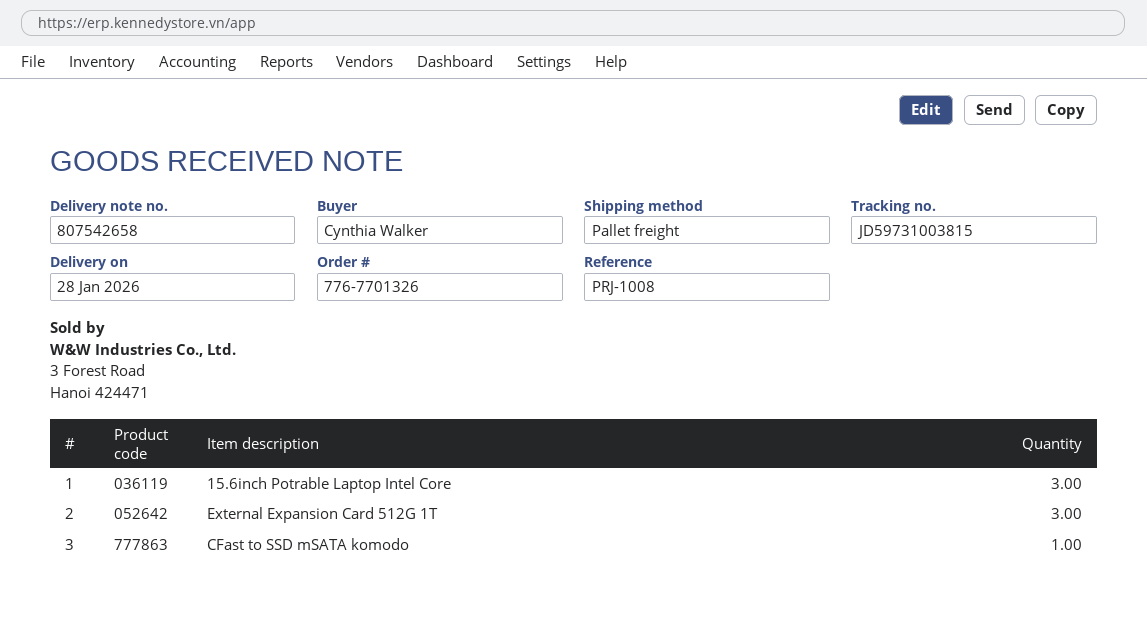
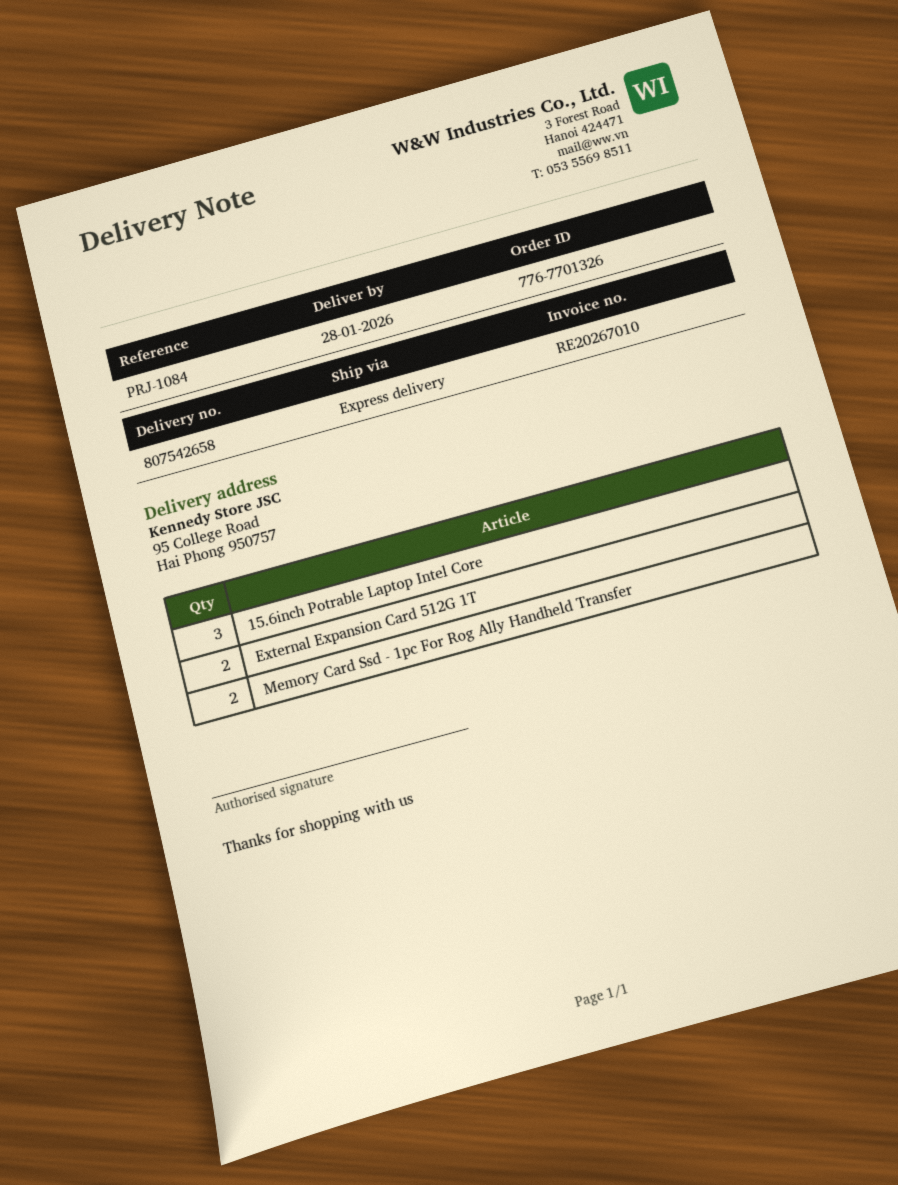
reference: PRJ-1008 -> PRJ-1084
shipping method: pallet freight -> express
External Expansion Card 512G 1T: 3 -> 2
CFast to SSD mSATA komodo: 1 -> none
Memory Card Ssd - 1pc For Rog Ally Handheld Transfer: none -> 2

